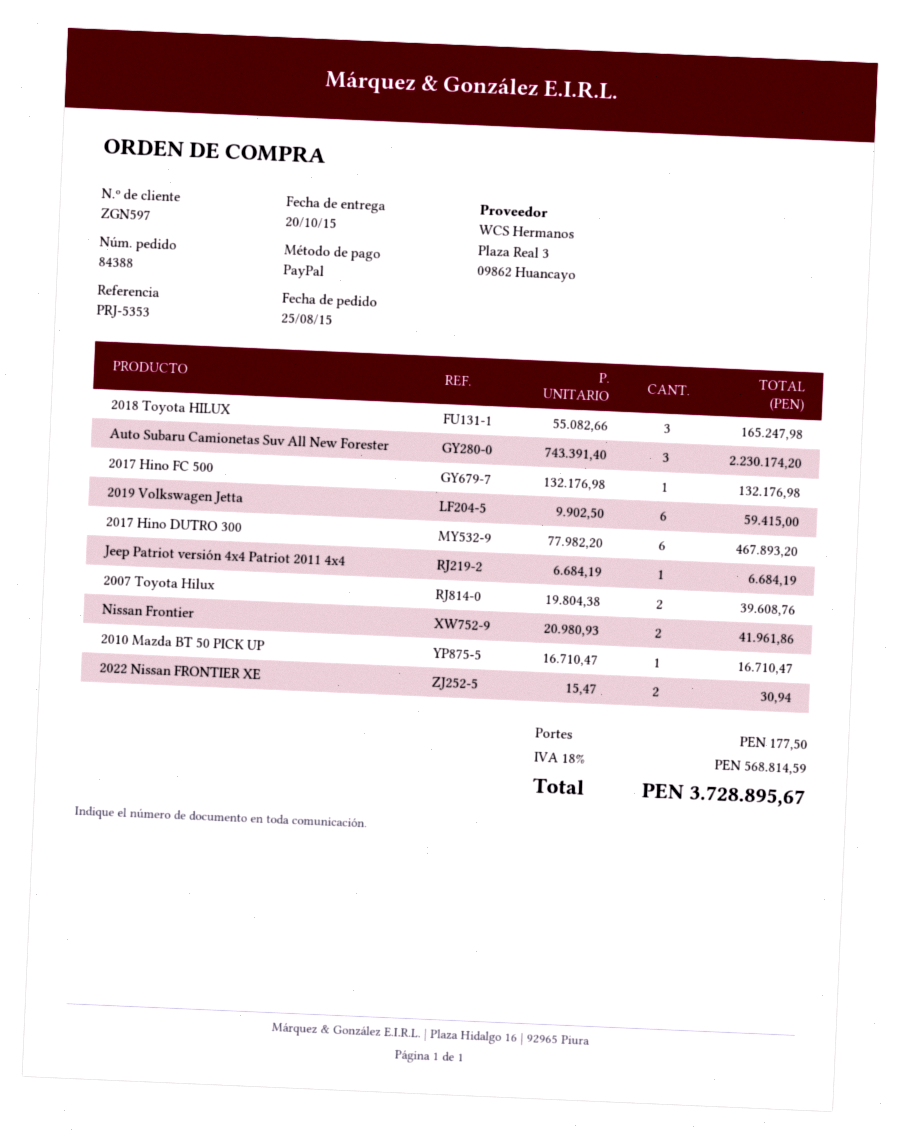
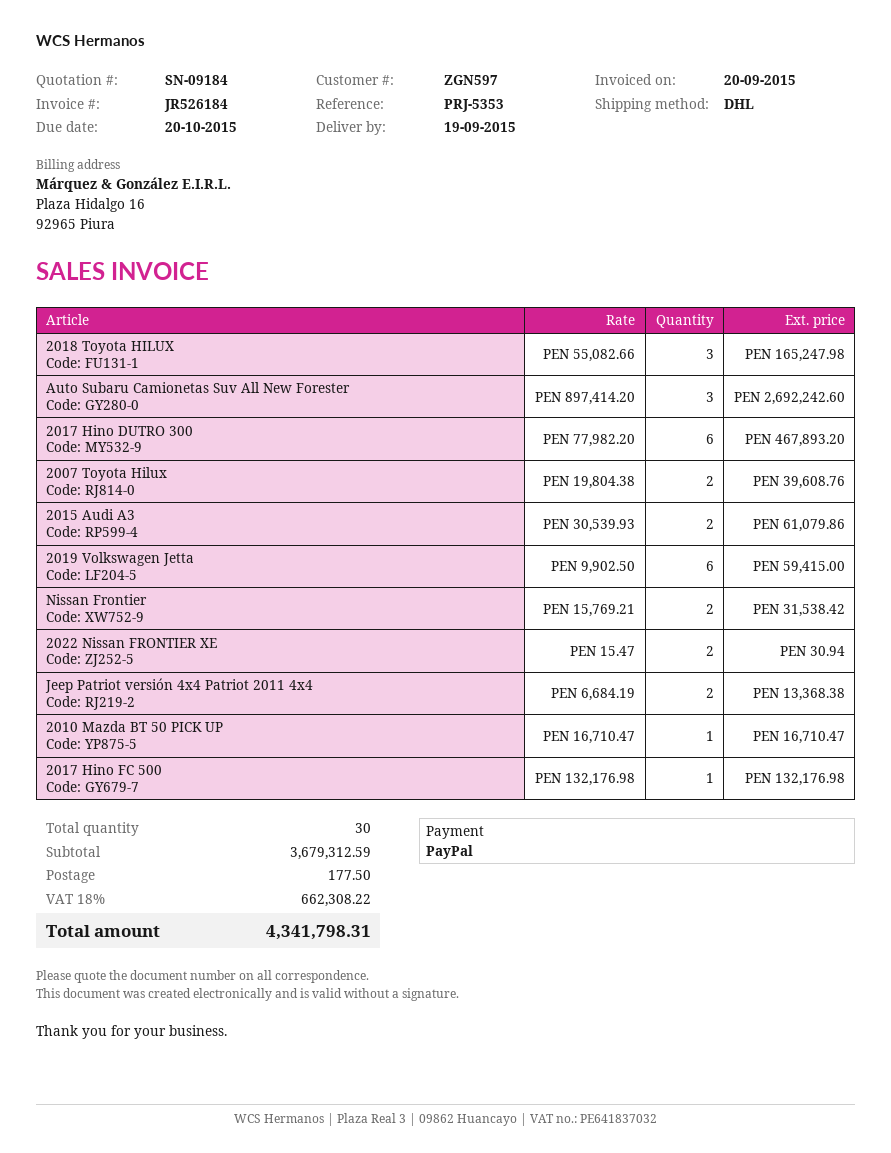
delivery date: 2015-10-20 -> 2015-09-19
Auto Subaru Camionetas Suv All New Forester: 3 x 743391.40 = 2230174.20 -> 3 x 897414.20 = 2692242.60
Jeep Patriot versión 4x4 Patriot 2011 4x4: 1 x 6684.19 = 6684.19 -> 2 x 6684.19 = 13368.38
Nissan Frontier: 2 x 20980.93 = 41961.86 -> 2 x 15769.21 = 31538.42
2015 Audi A3: none -> 2 x 30539.93 = 61079.86
tax: 18% = 568814.59 -> 18% = 662308.22
total: 3728895.67 -> 4341798.31

